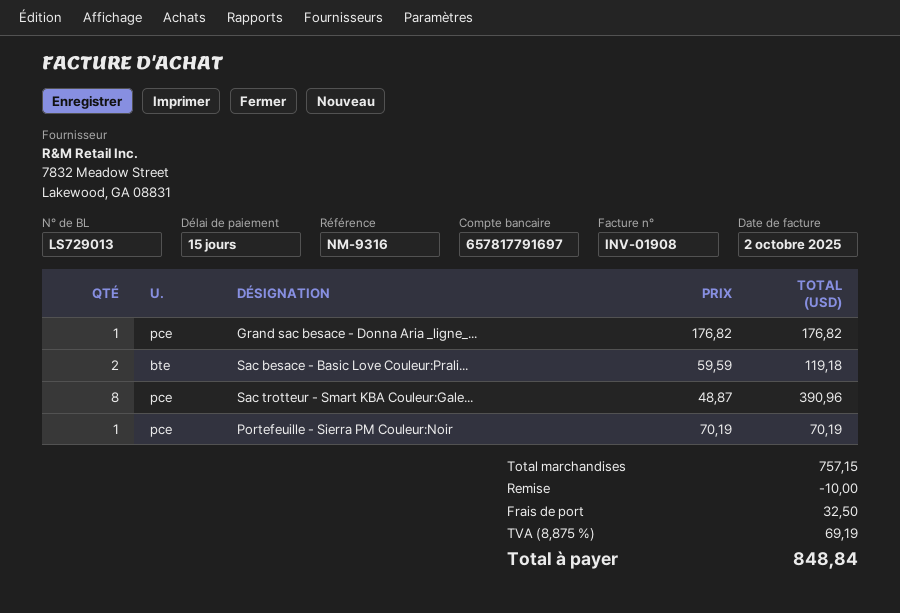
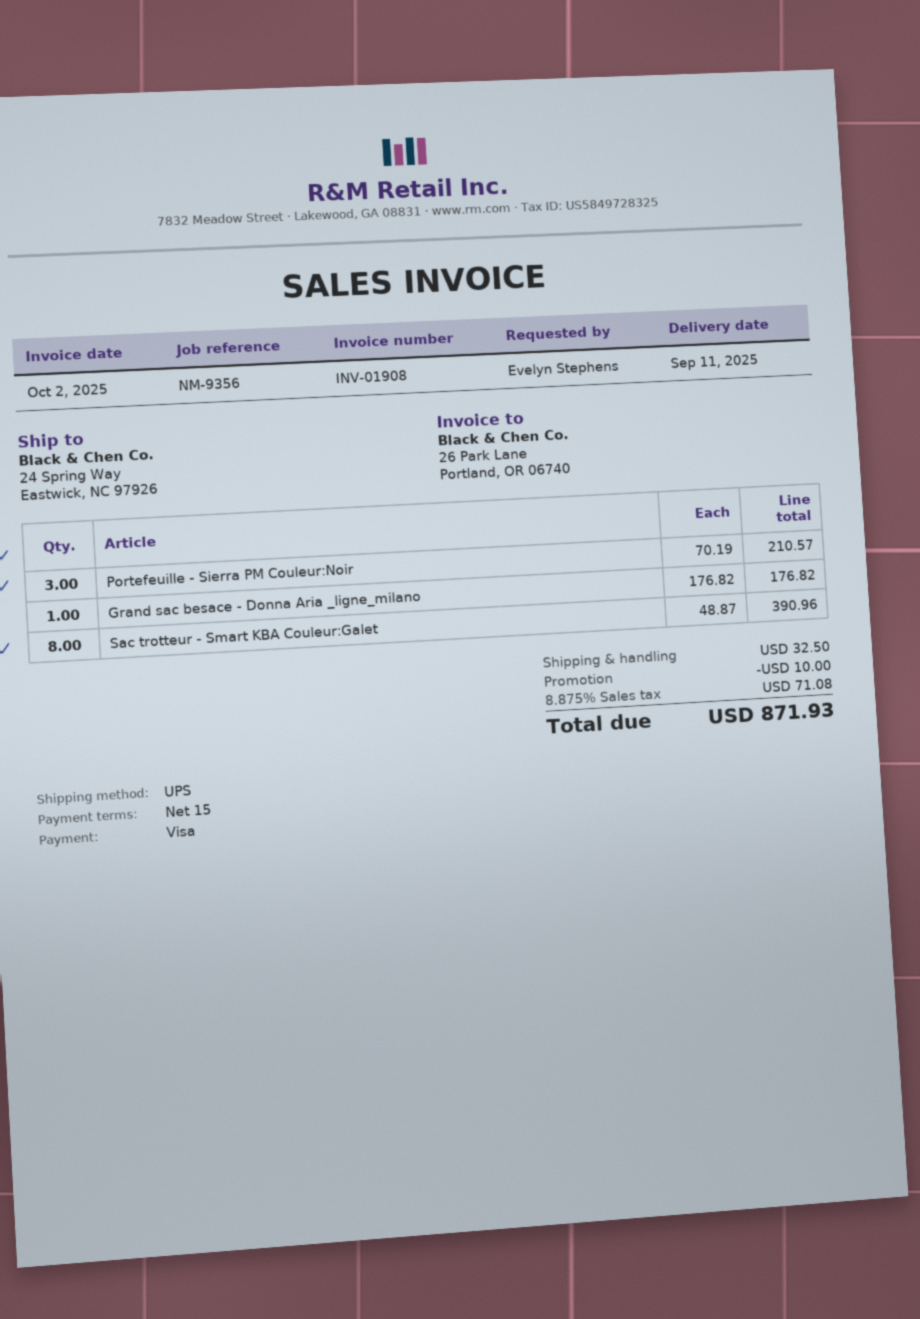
reference: NM-9316 -> NM-9356
Sac besace - Basic Love Couleur:Prali...: 2 x 59.59 = 119.18 -> none
Portefeuille - Sierra PM Couleur:Noir: 1 x 70.19 = 70.19 -> 3 x 70.19 = 210.57
tax: 8.875% = 69.19 -> 8.875% = 71.08
total: 848.84 -> 871.93

